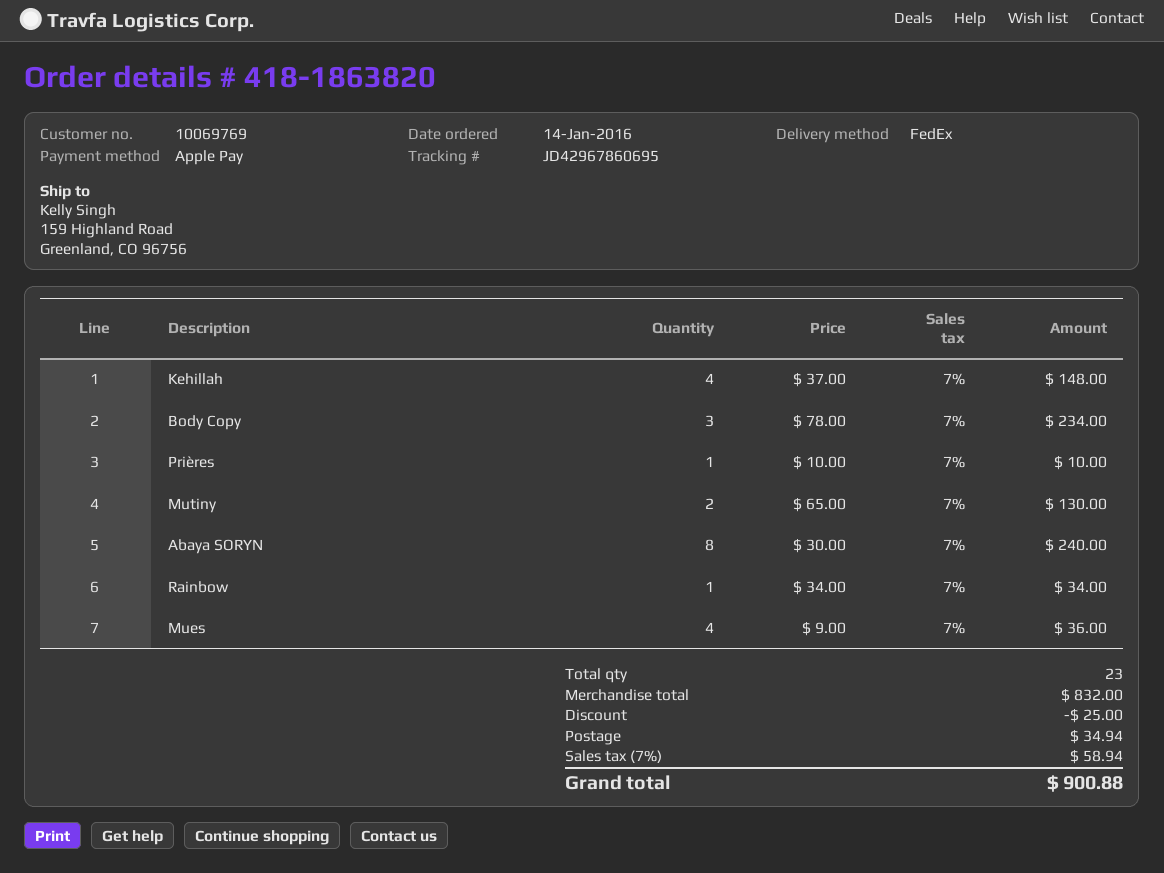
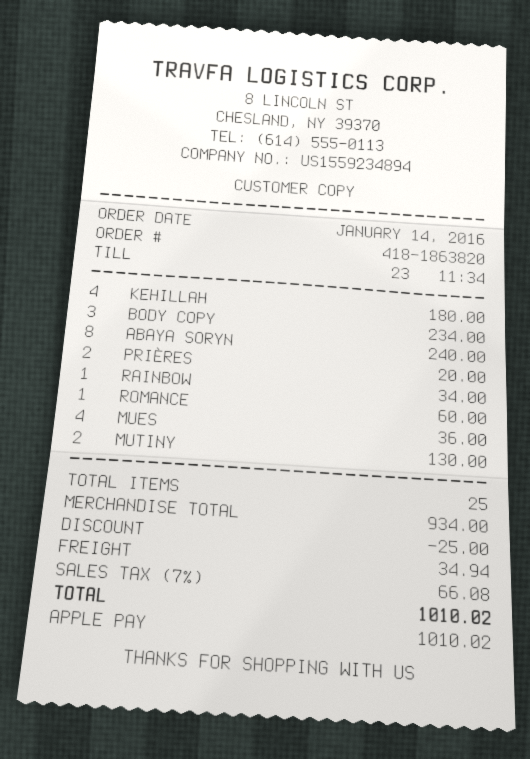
Kehillah: 4 for 148.00 -> 4 for 180.00
Prières: 1 for 10.00 -> 2 for 20.00
ROMANCE: none -> 1 for 60.00
total quantity: 23 -> 25
subtotal: 832.00 -> 934.00
tax: 7% = 58.94 -> 7% = 66.08
total: 900.88 -> 1010.02

